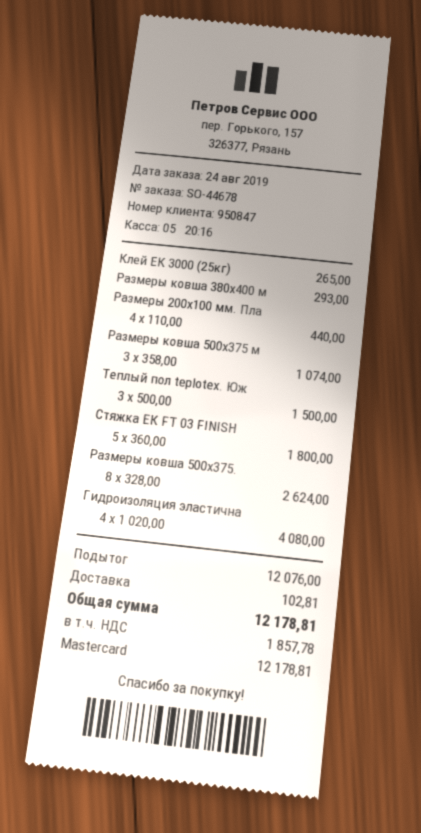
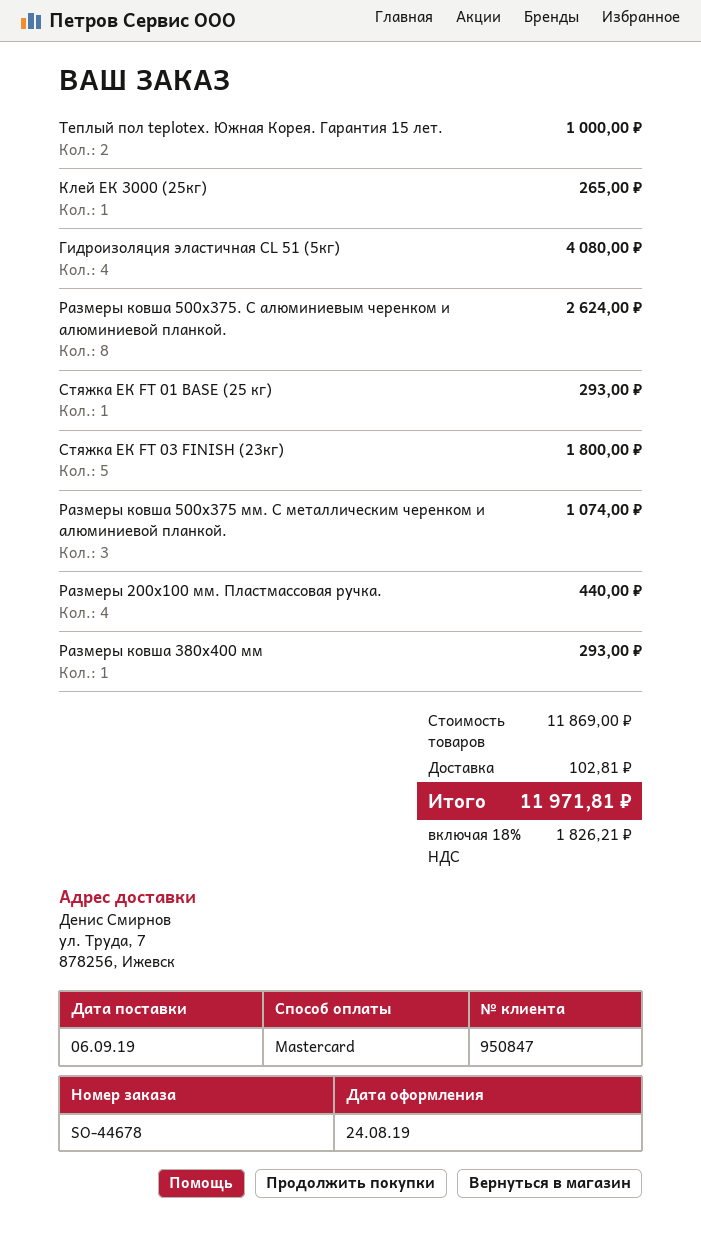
Теплый пол teplotex. Юж: 3 for 1500.00 -> 2 for 1000.00
Стяжка ЕК FT 01 BASE (25 кг): none -> 1 for 293.00
subtotal: 12076.00 -> 11869.00
tax: 1857.78 -> 1826.21
total: 12178.81 -> 11971.81

